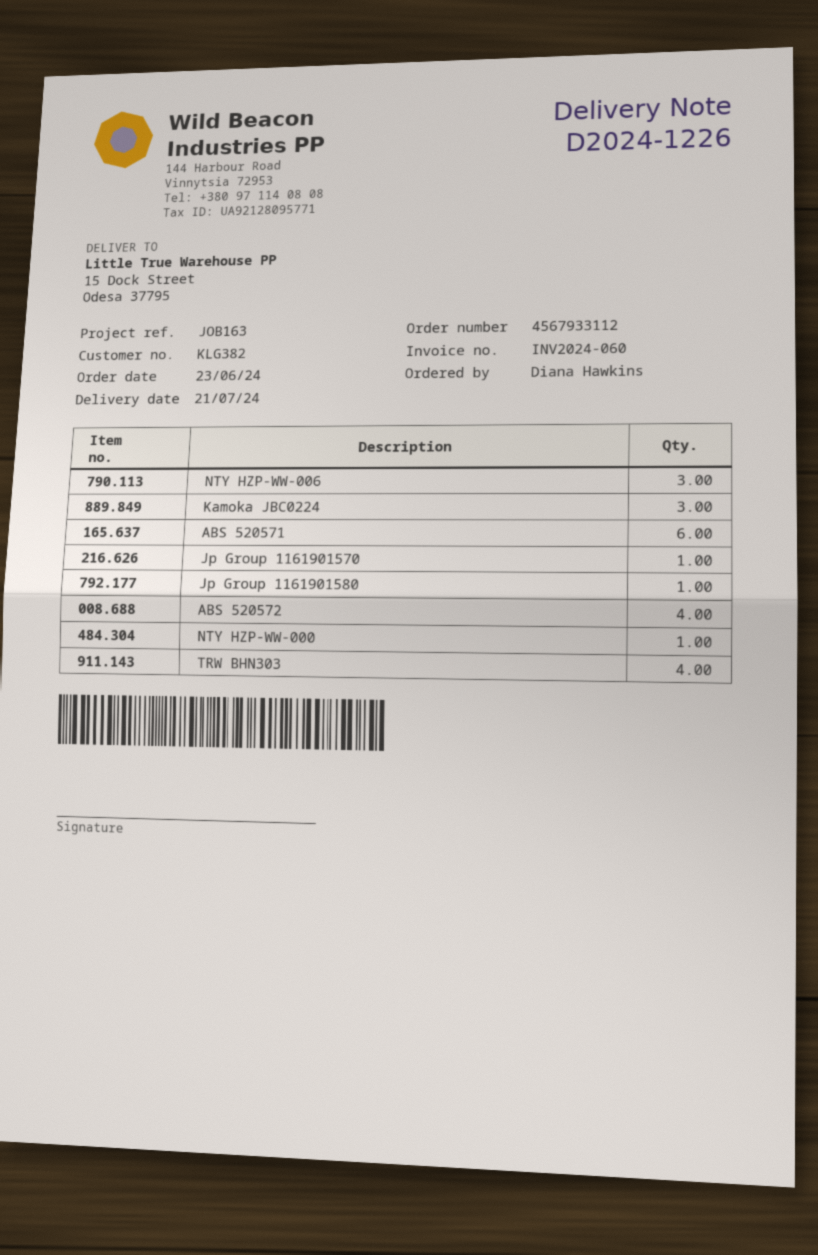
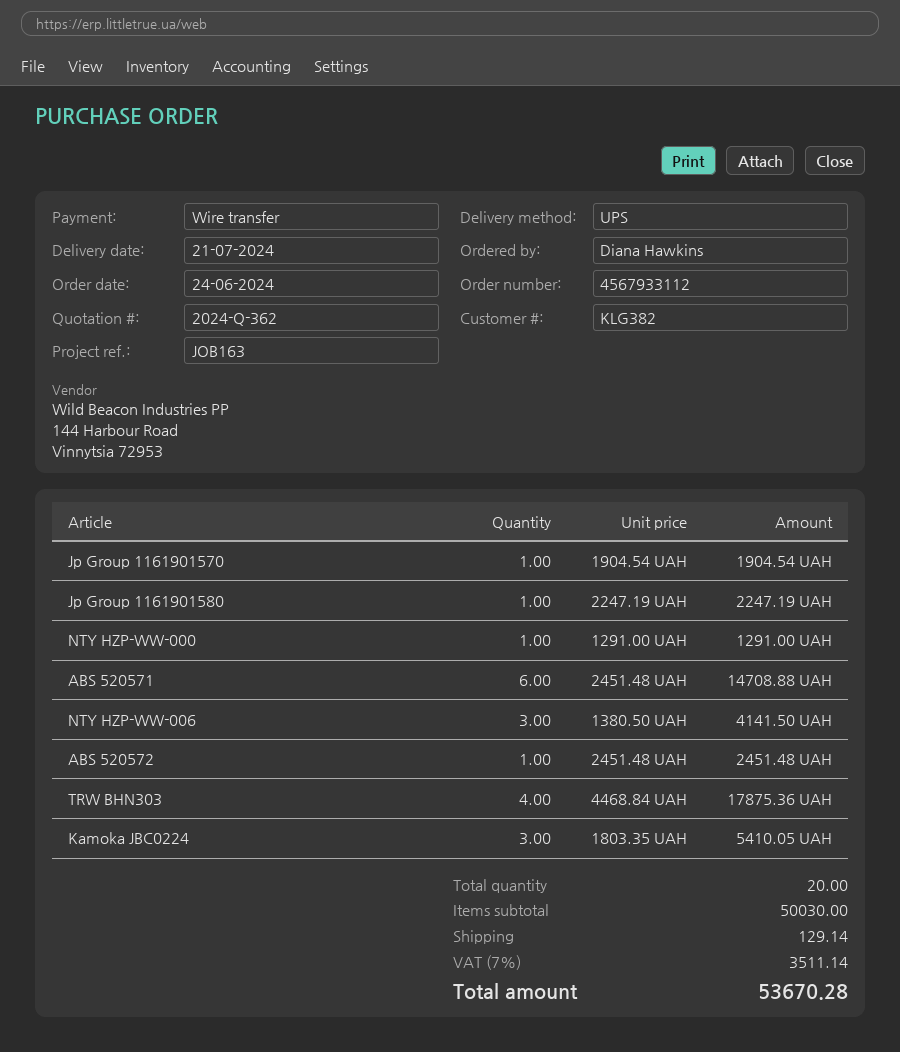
order date: 2024-06-23 -> 2024-06-24
ABS 520572: 4 -> 1

